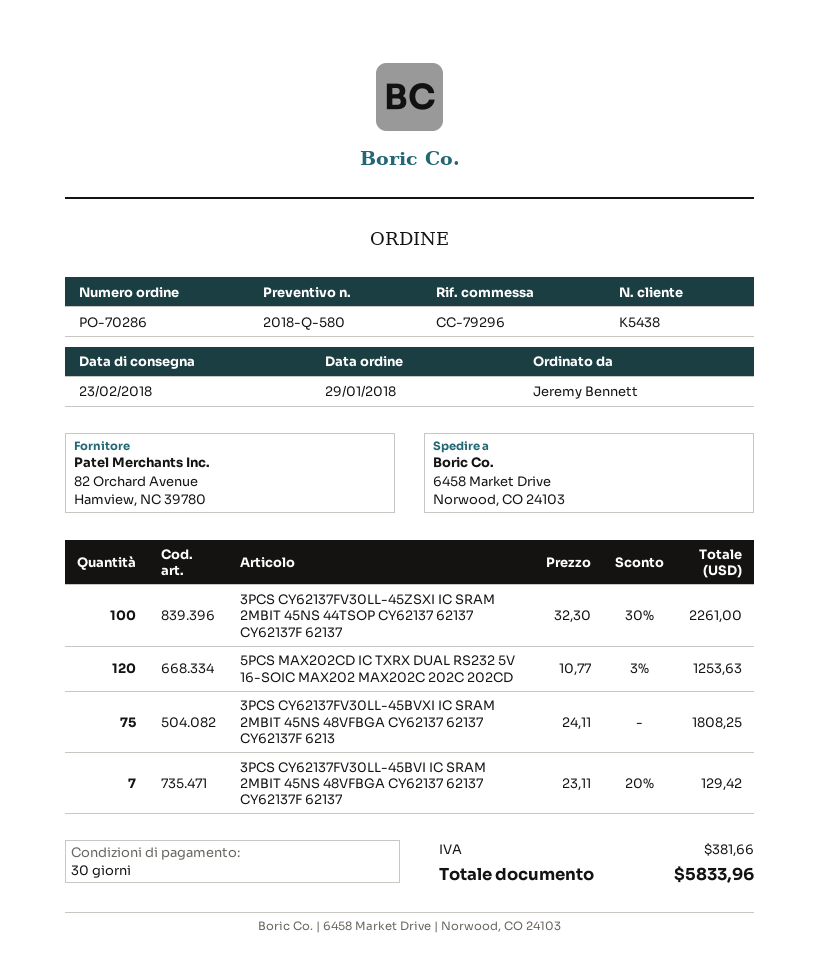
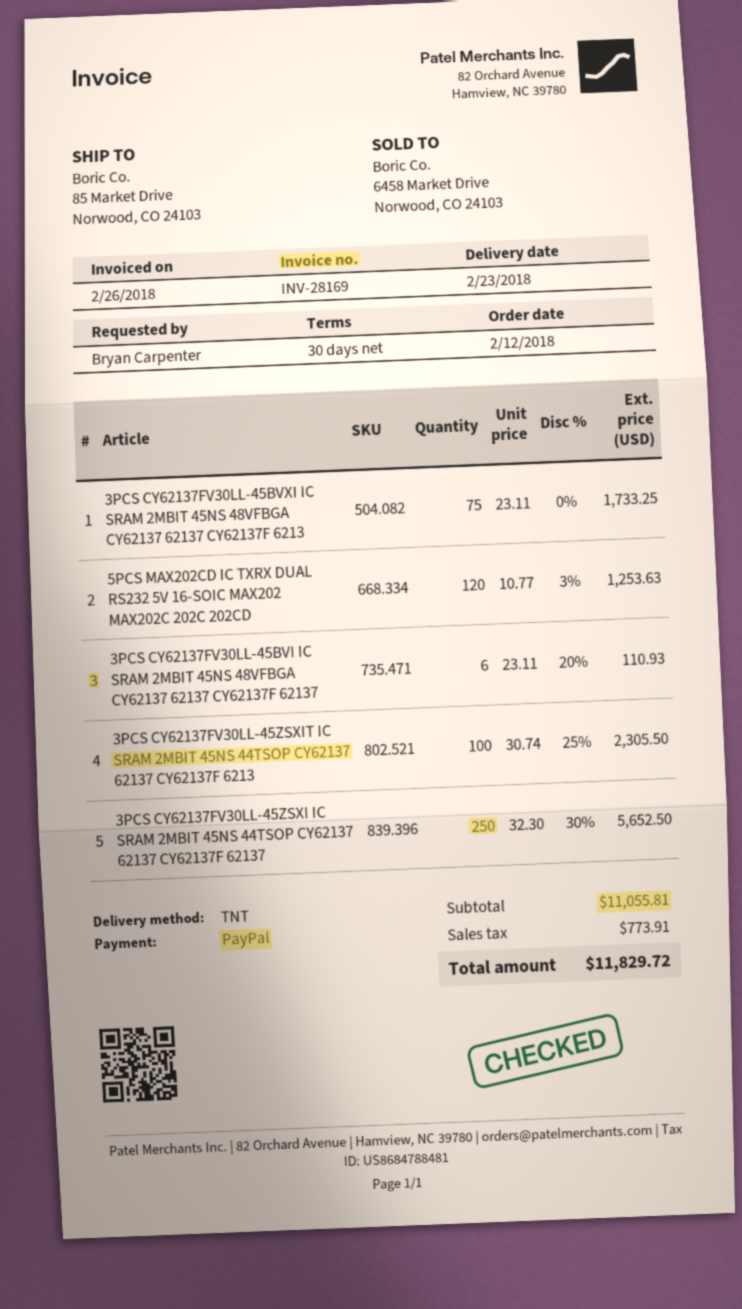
order date: 2018-01-29 -> 2018-02-12
ordered by: Jeremy Bennett -> Bryan Carpenter
ship to: 6458 Market Drive, Norwood, CO 24103 -> 85 Market Drive, Norwood, CO 24103
3PCS CY62137FV30LL-45ZSXI IC SRAM 2MBIT 45NS 44TSOP CY62137 62137 CY62137F 62137: 100 x 32.30 - 30% = 2261.00 -> 250 x 32.30 - 30% = 5652.50
3PCS CY62137FV30LL-45BVXI IC SRAM 2MBIT 45NS 48VFBGA CY62137 62137 CY62137F 6213: 75 x 24.11 = 1808.25 -> 75 x 23.11 = 1733.25
3PCS CY62137FV30LL-45BVI IC SRAM 2MBIT 45NS 48VFBGA CY62137 62137 CY62137F 62137: 7 x 23.11 - 20% = 129.42 -> 6 x 23.11 - 20% = 110.93
3PCS CY62137FV30LL-45ZSXIT IC SRAM 2MBIT 45NS 44TSOP CY62137 62137 CY62137F 6213: none -> 100 x 30.74 - 25% = 2305.50
tax: 381.66 -> 773.91
total: 5833.96 -> 11829.72

